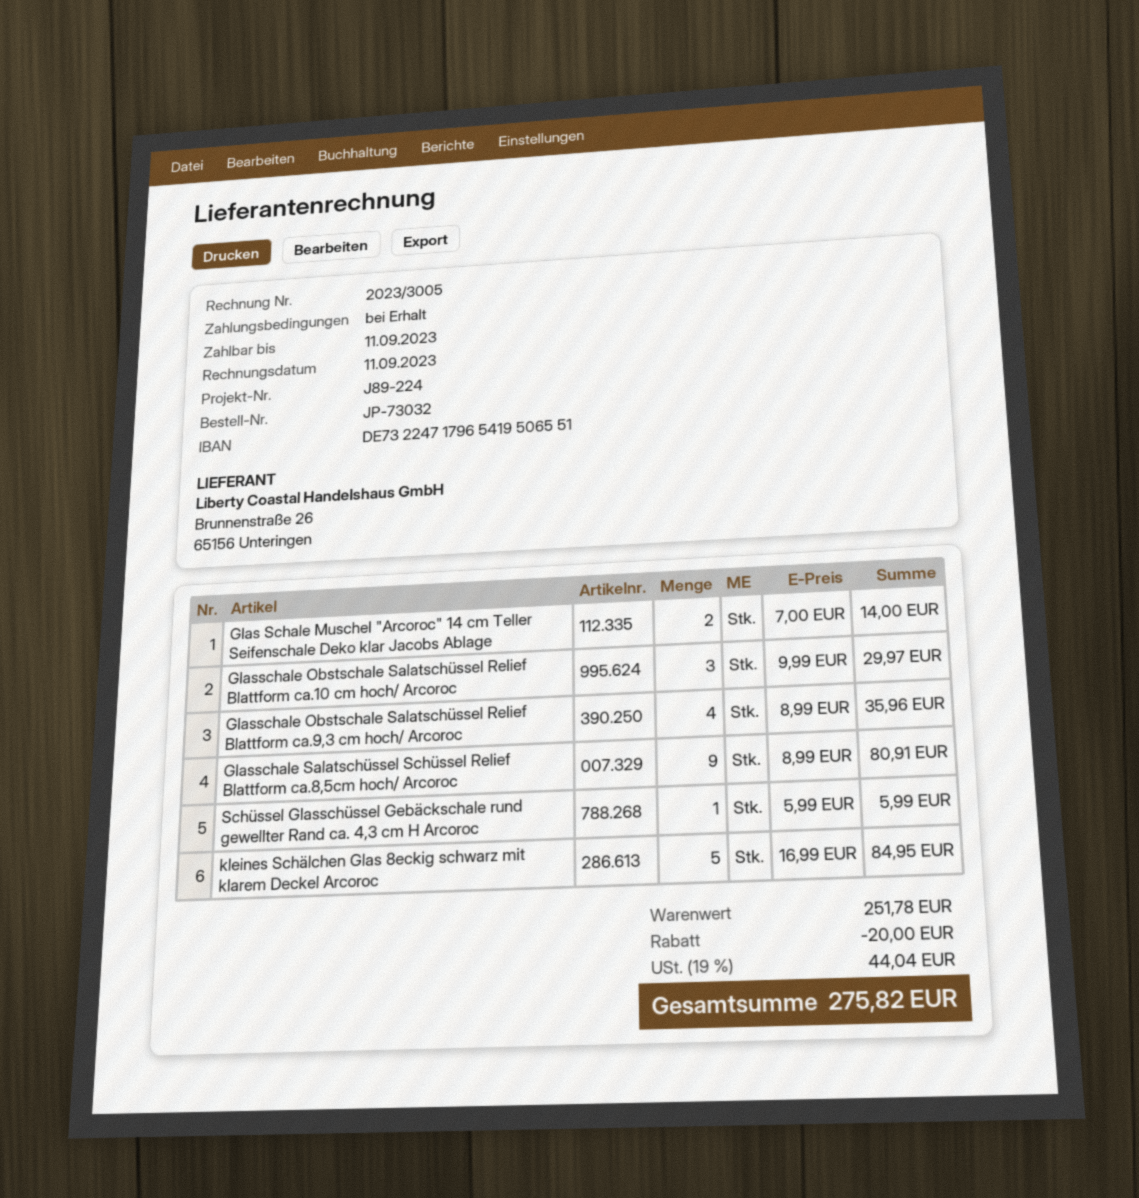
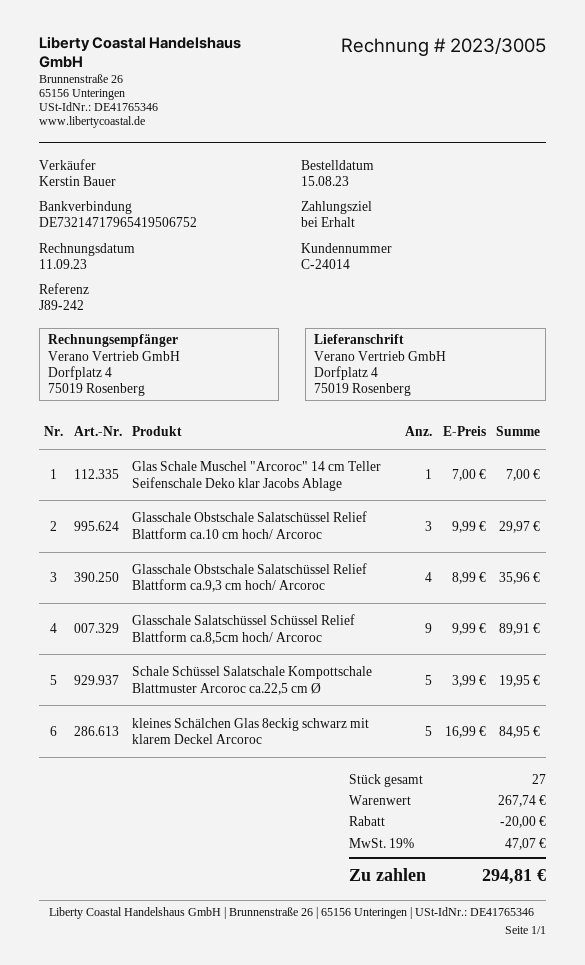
reference: J89-224 -> J89-242
bank account: DE73224717965419506551 -> DE73214717965419506752
Glas Schale Muschel "Arcoroc" 14 cm Teller Seifenschale Deko klar Jacobs Ablage: 2 x 7.00 = 14.00 -> 1 x 7.00 = 7.00
Glasschale Salatschüssel Schüssel Relief Blattform ca.8,5cm hoch/ Arcoroc: 9 x 8.99 = 80.91 -> 9 x 9.99 = 89.91
Schüssel Glasschüssel Gebäckschale rund gewellter Rand ca. 4,3 cm H Arcoroc: 1 x 5.99 = 5.99 -> none
Schale Schüssel Salatschale Kompottschale Blattmuster Arcoroc ca.22,5 cm Ø: none -> 5 x 3.99 = 19.95
subtotal: 251.78 -> 267.74
tax: 19% = 44.04 -> 19% = 47.07
total: 275.82 -> 294.81

